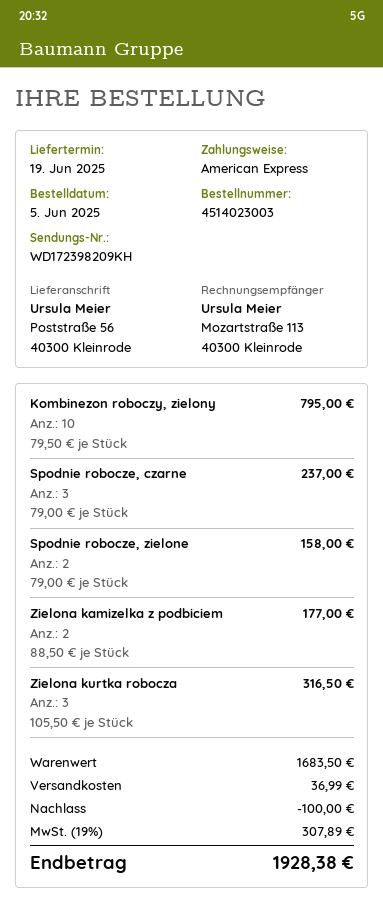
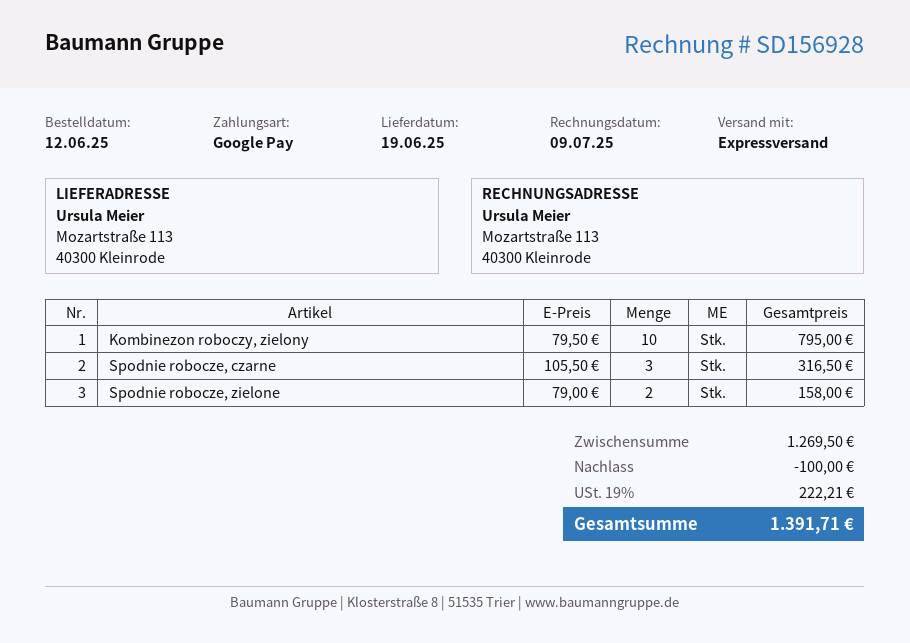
order date: 2025-06-05 -> 2025-06-12
payment method: American Express -> Google Pay
ship to: Poststraße 56, 40300 Kleinrode -> Mozartstraße 113, 40300 Kleinrode
Spodnie robocze, czarne: 3 x 79.00 = 237.00 -> 3 x 105.50 = 316.50
Zielona kamizelka z podbiciem: 2 x 88.50 = 177.00 -> none
Zielona kurtka robocza: 3 x 105.50 = 316.50 -> none
subtotal: 1683.50 -> 1269.50
shipping: 36.99 -> none
tax: 19% = 307.89 -> 19% = 222.21
total: 1928.38 -> 1391.71

